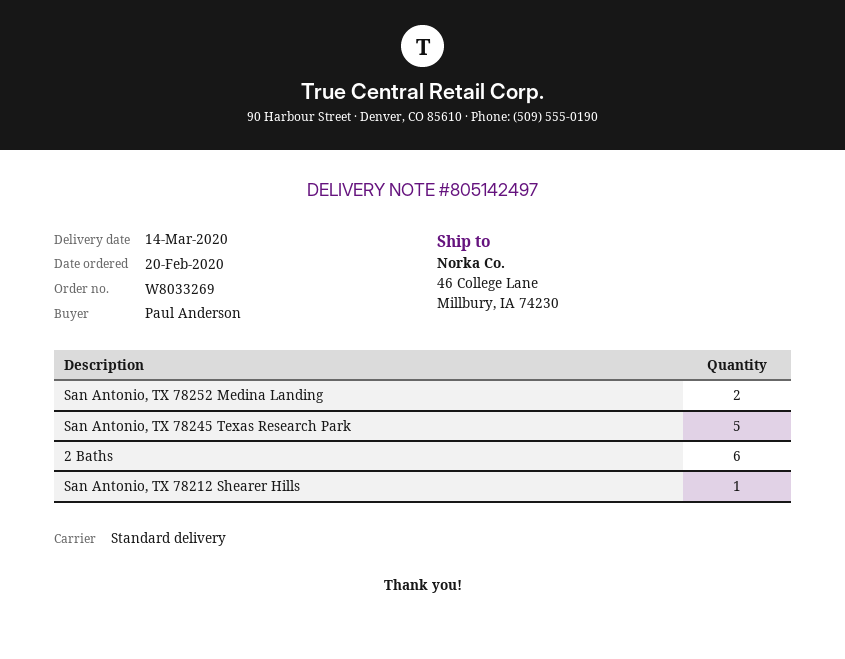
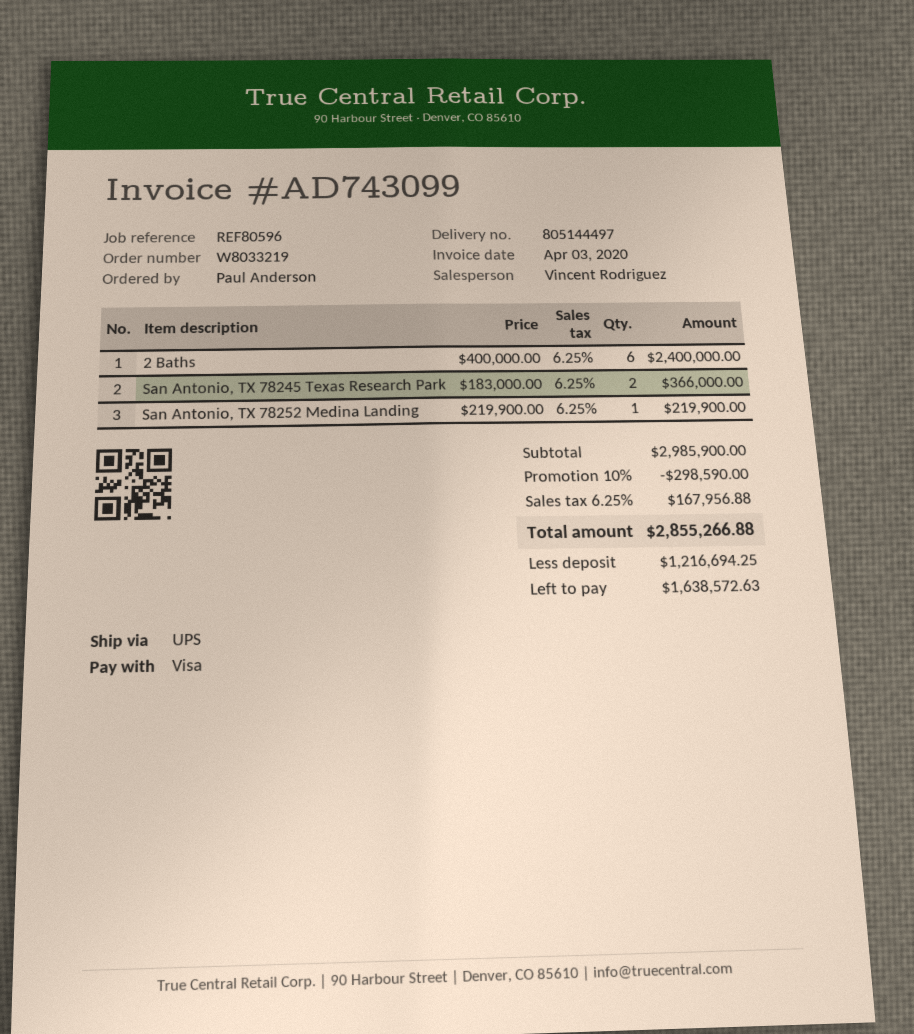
order number: W8033269 -> W8033219
delivery note number: 805142497 -> 805144497
shipping method: standard -> UPS
San Antonio, TX 78252 Medina Landing: 2 -> 1
San Antonio, TX 78245 Texas Research Park: 5 -> 2
San Antonio, TX 78212 Shearer Hills: 1 -> none

